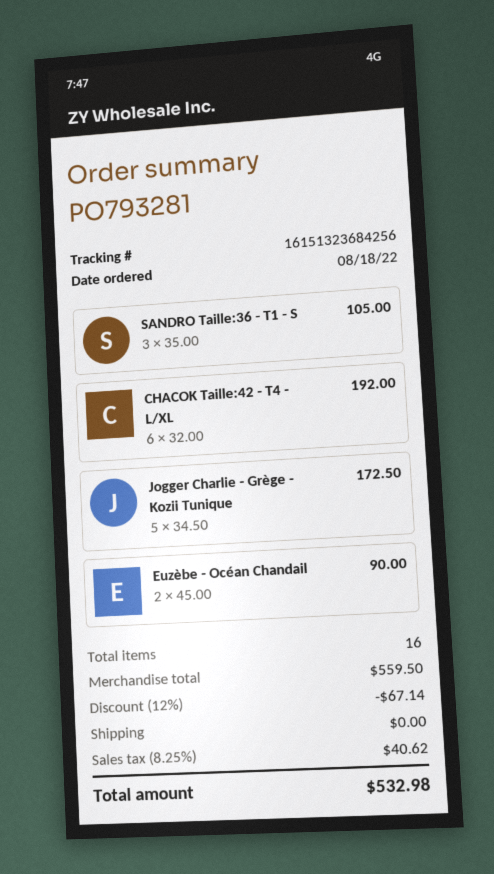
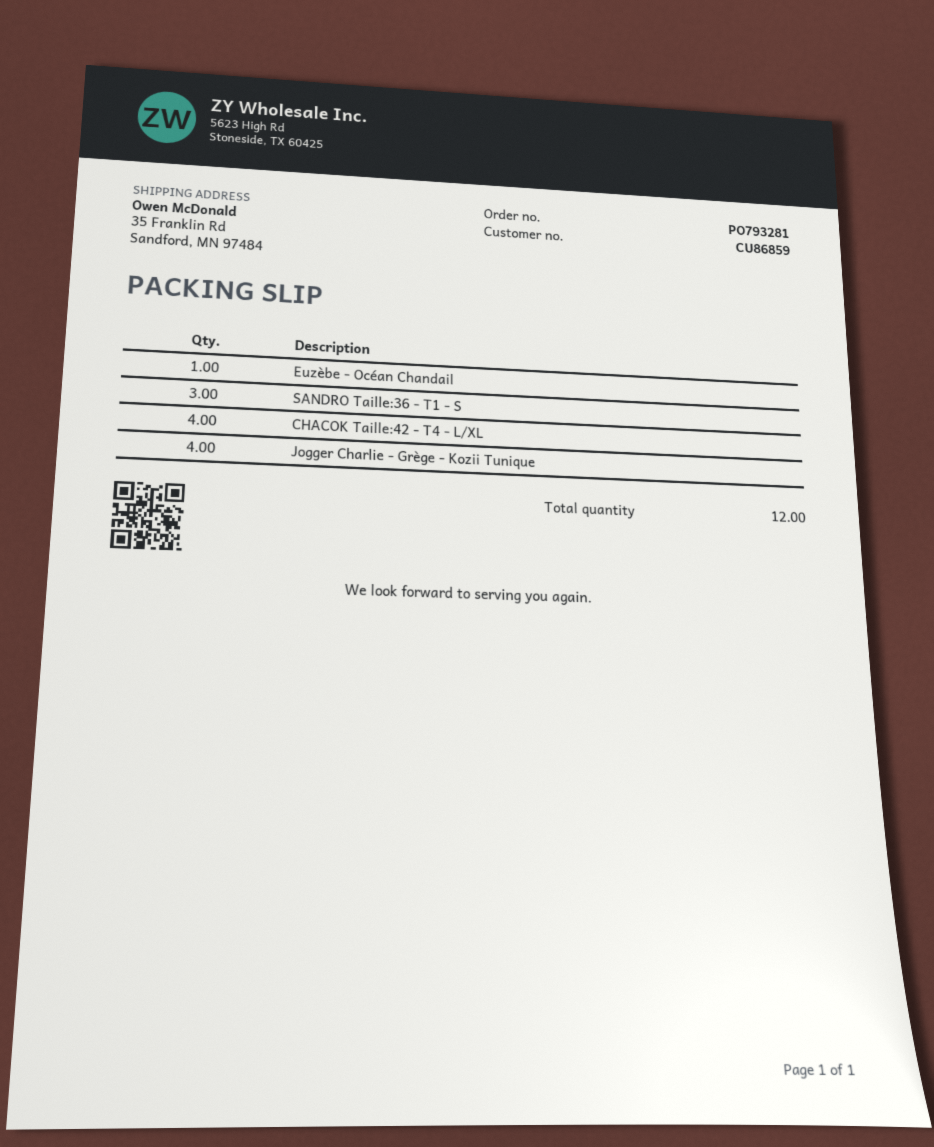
CHACOK Taille:42 - T4 - L/XL: 6 -> 4
Jogger Charlie - Grège - Kozii Tunique: 5 -> 4
Euzèbe - Océan Chandail: 2 -> 1
total quantity: 16 -> 12

